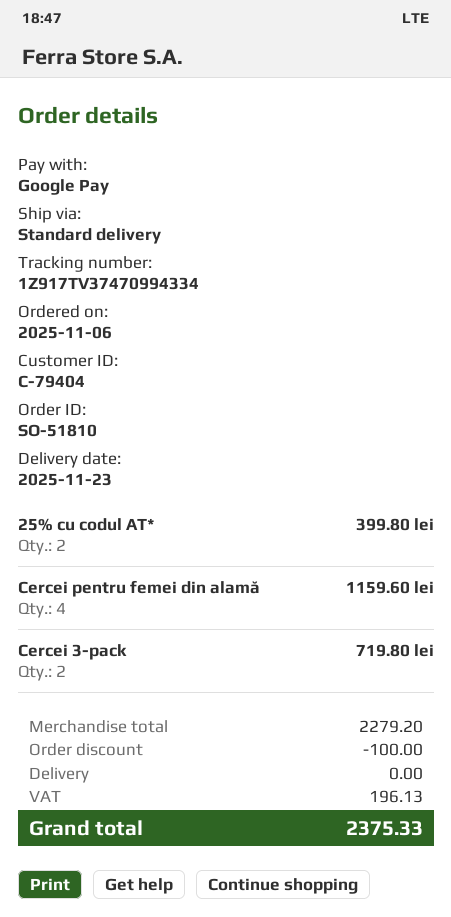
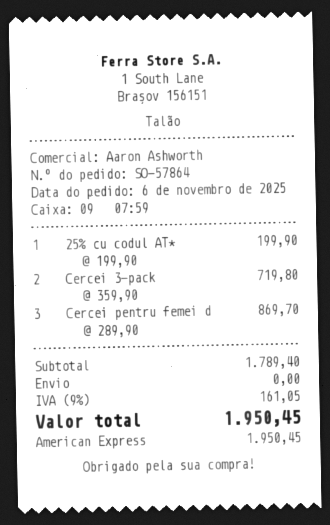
order number: SO-51810 -> SO-57864
payment method: Google Pay -> American Express
25% cu codul AT*: 2 for 399.80 -> 1 for 199.90
Cercei pentru femei din alamă: 4 for 1159.60 -> 3 for 869.70
subtotal: 2279.20 -> 1789.40
discount: 100.00 -> none
tax: 196.13 -> 161.05
total: 2375.33 -> 1950.45

